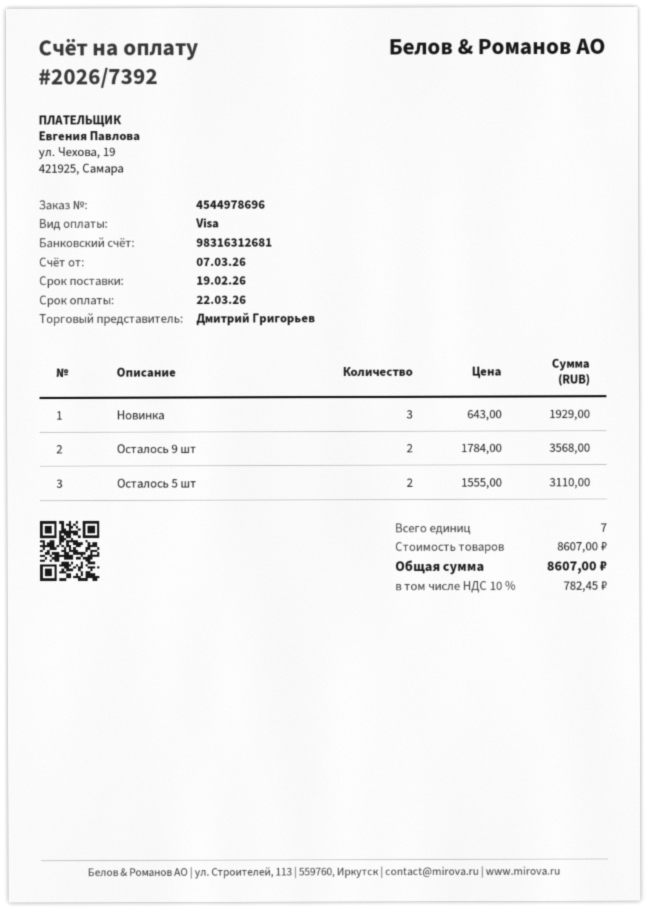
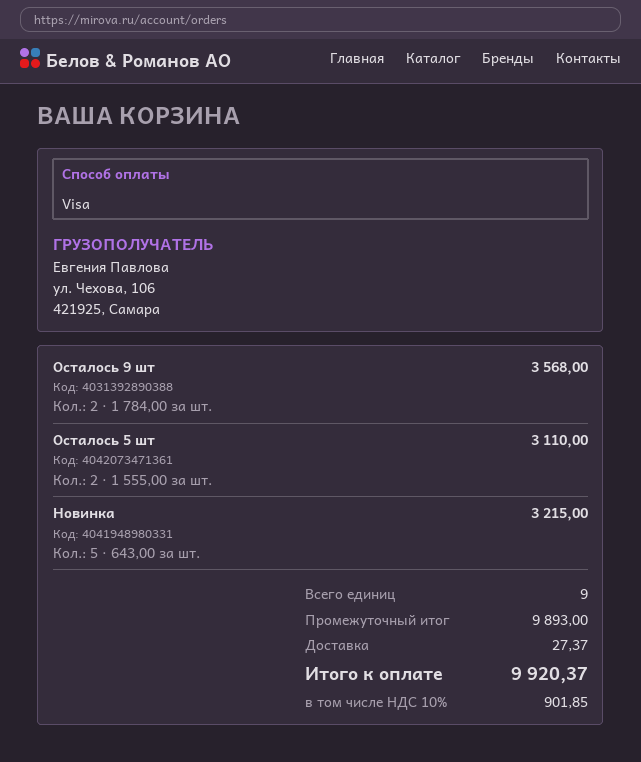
Новинка: 3 x 643.00 = 1929.00 -> 5 x 643.00 = 3215.00
total quantity: 7 -> 9
subtotal: 8607.00 -> 9893.00
shipping: none -> 27.37
tax: 10% = 782.45 -> 10% = 901.85
total: 8607.00 -> 9920.37

